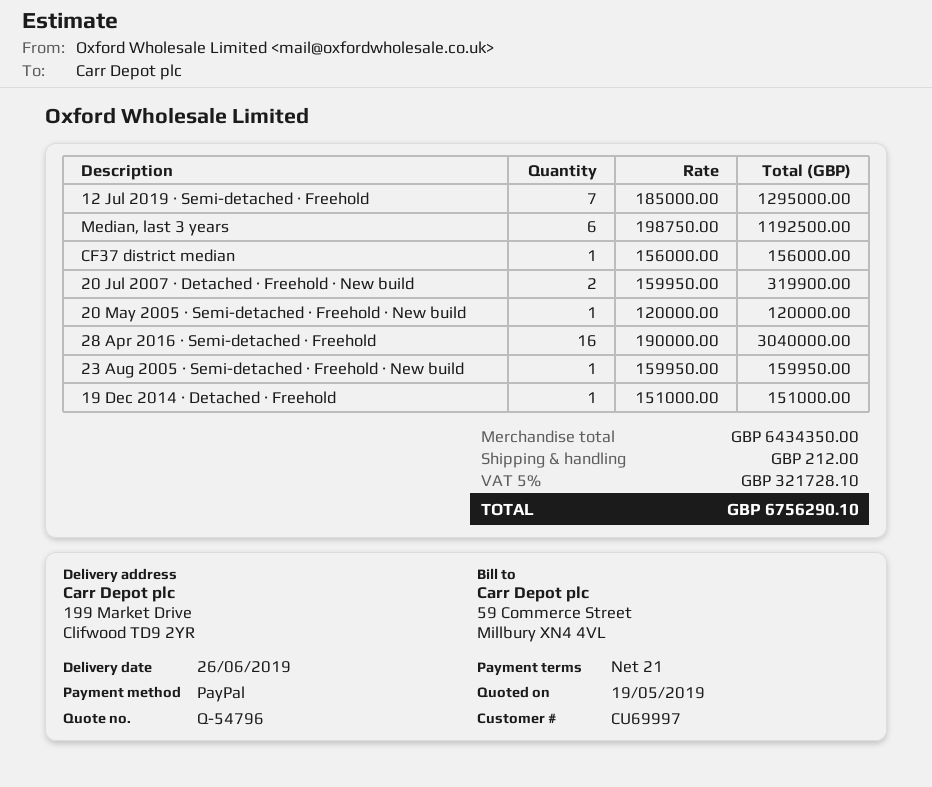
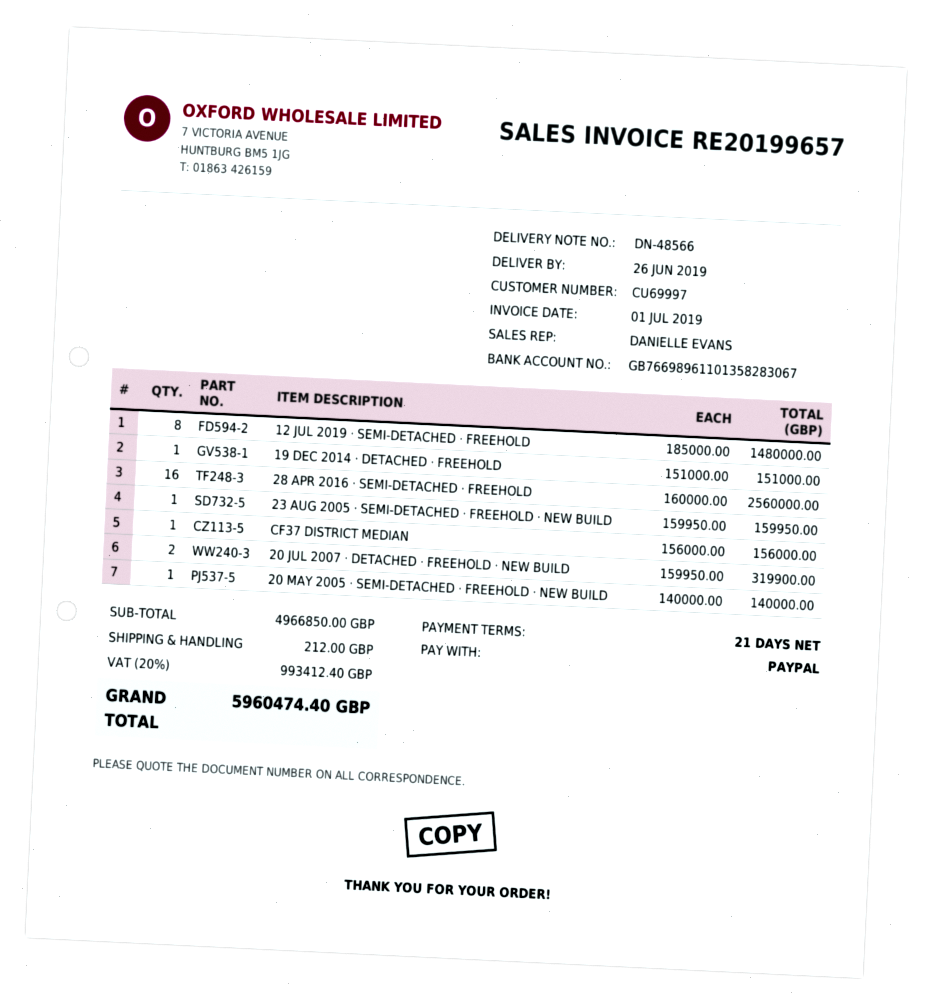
12 Jul 2019 · Semi-detached · Freehold: 7 x 185000.00 = 1295000.00 -> 8 x 185000.00 = 1480000.00
Median, last 3 years: 6 x 198750.00 = 1192500.00 -> none
20 May 2005 · Semi-detached · Freehold · New build: 1 x 120000.00 = 120000.00 -> 1 x 140000.00 = 140000.00
28 Apr 2016 · Semi-detached · Freehold: 16 x 190000.00 = 3040000.00 -> 16 x 160000.00 = 2560000.00
subtotal: 6434350.00 -> 4966850.00
tax: 5% = 321728.10 -> 20% = 993412.40
total: 6756290.10 -> 5960474.40

